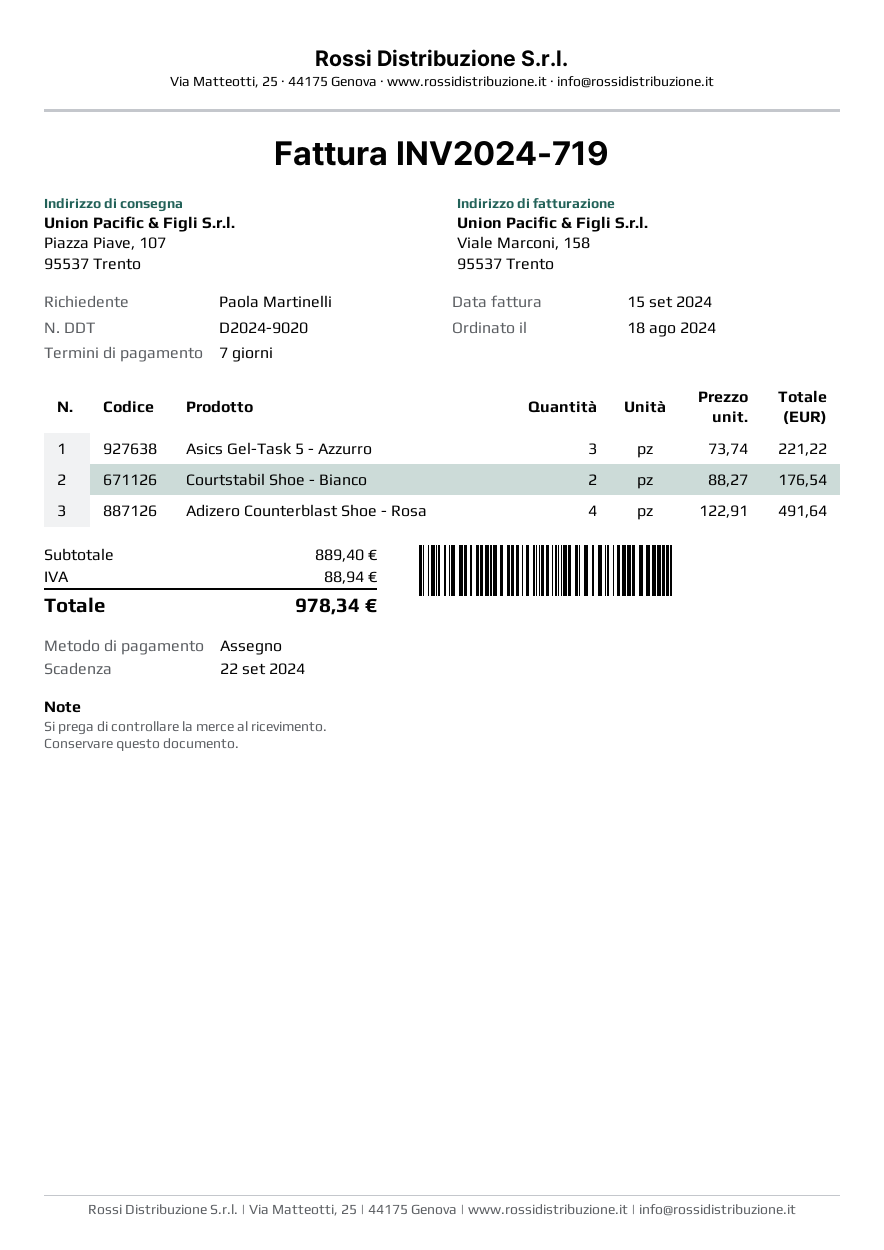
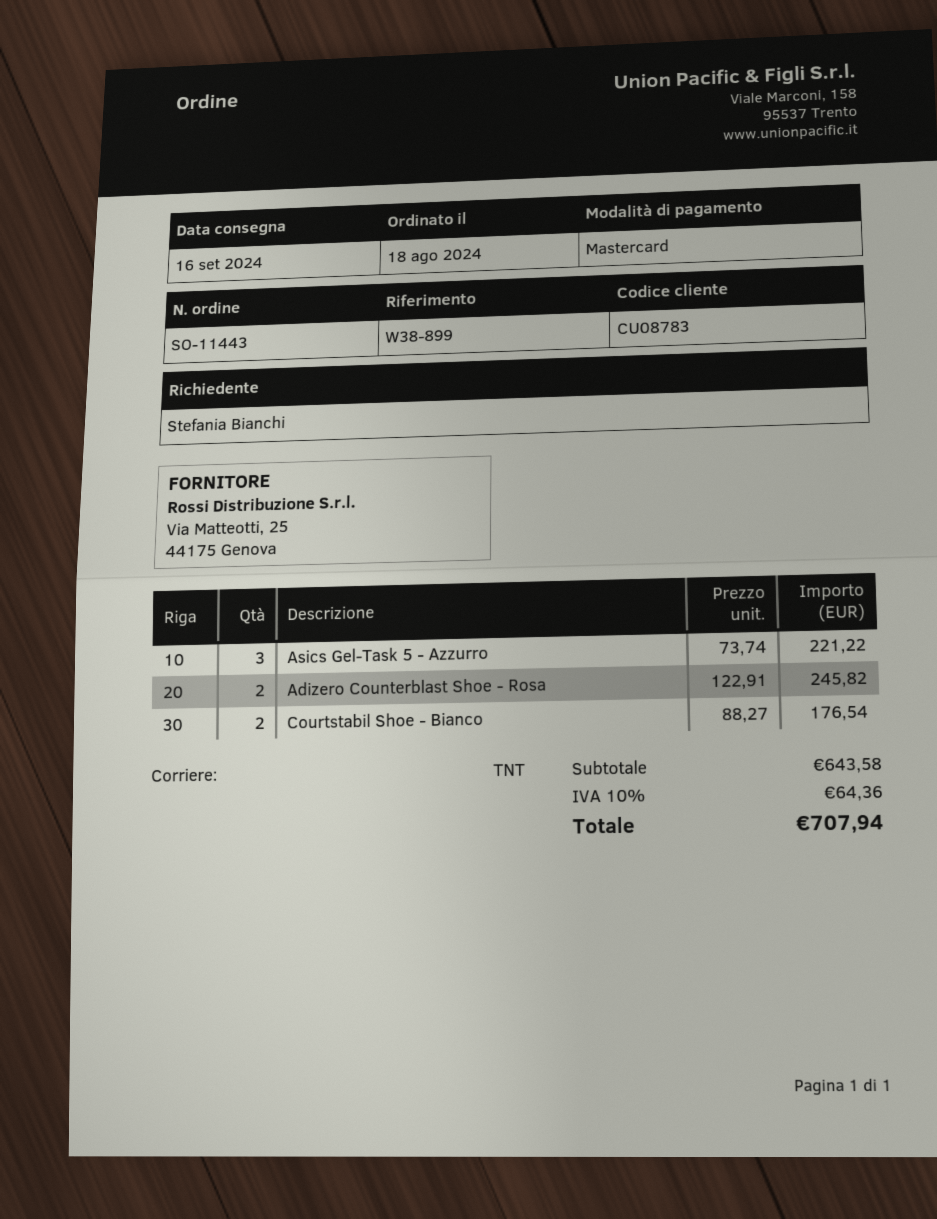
ordered by: Paola Martinelli -> Stefania Bianchi
payment method: cheque -> Mastercard
Adizero Counterblast Shoe - Rosa: 4 x 122.91 = 491.64 -> 2 x 122.91 = 245.82
subtotal: 889.40 -> 643.58
tax: 88.94 -> 64.36
total: 978.34 -> 707.94

